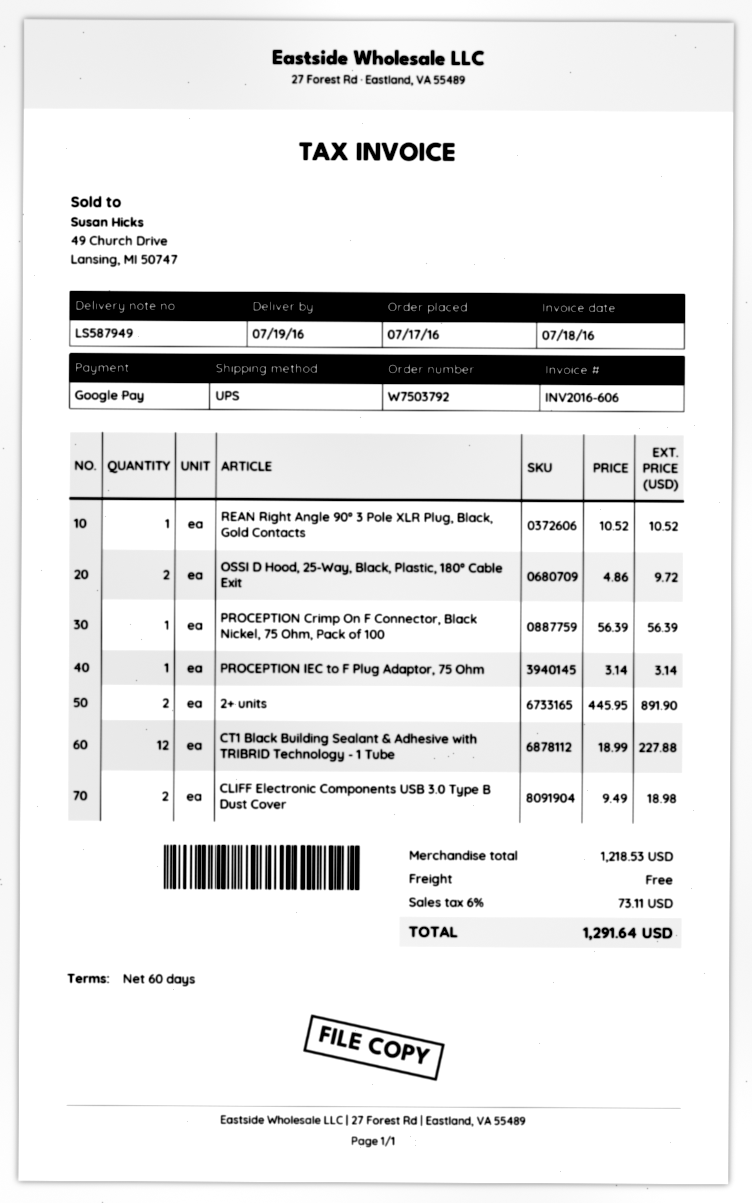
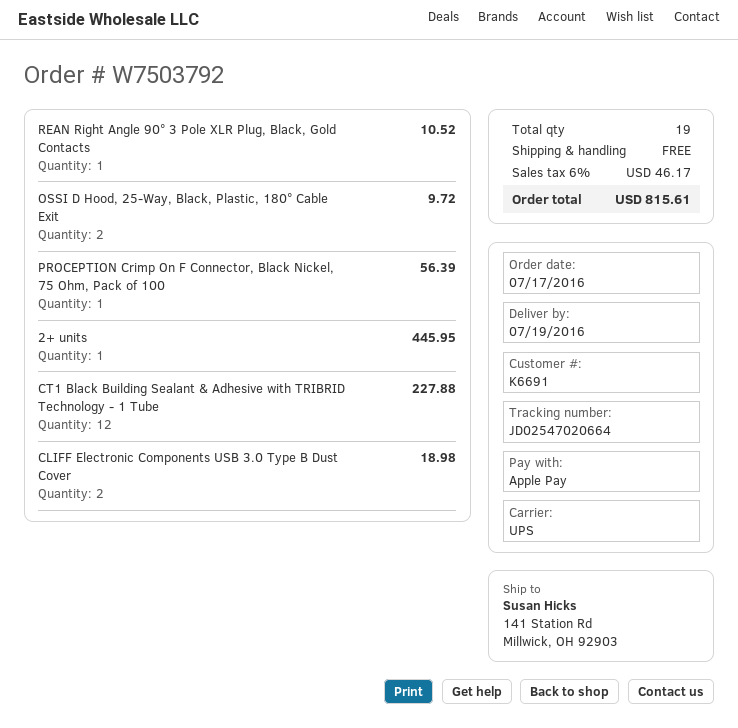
payment method: Google Pay -> Apple Pay
PROCEPTION IEC to F Plug Adaptor, 75 Ohm: 1 for 3.14 -> none
2+ units: 2 for 891.90 -> 1 for 445.95
tax: 6% = 73.11 -> 6% = 46.17
total: 1291.64 -> 815.61

